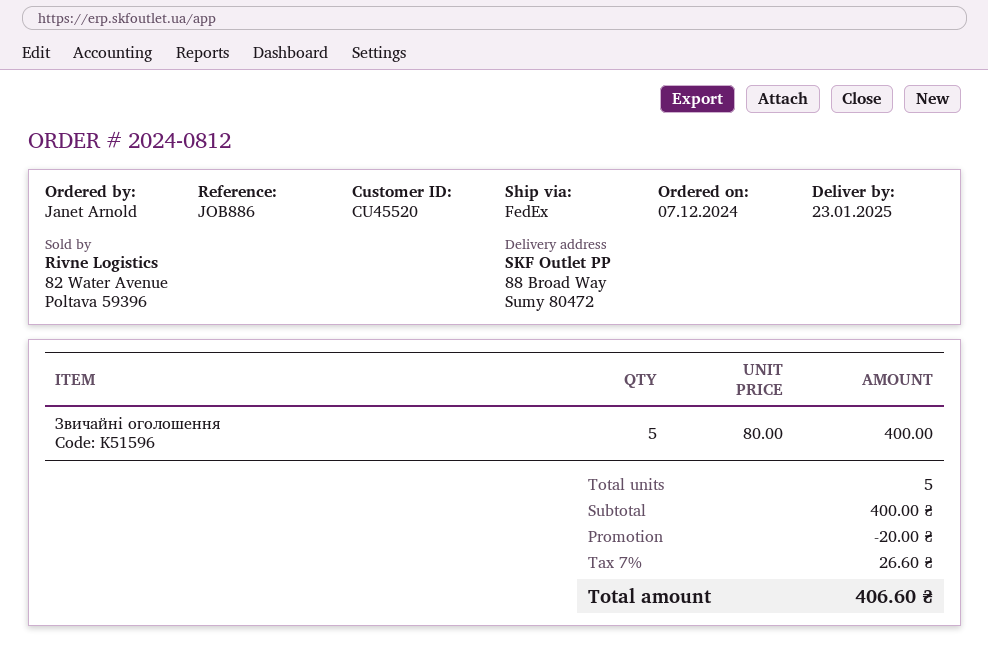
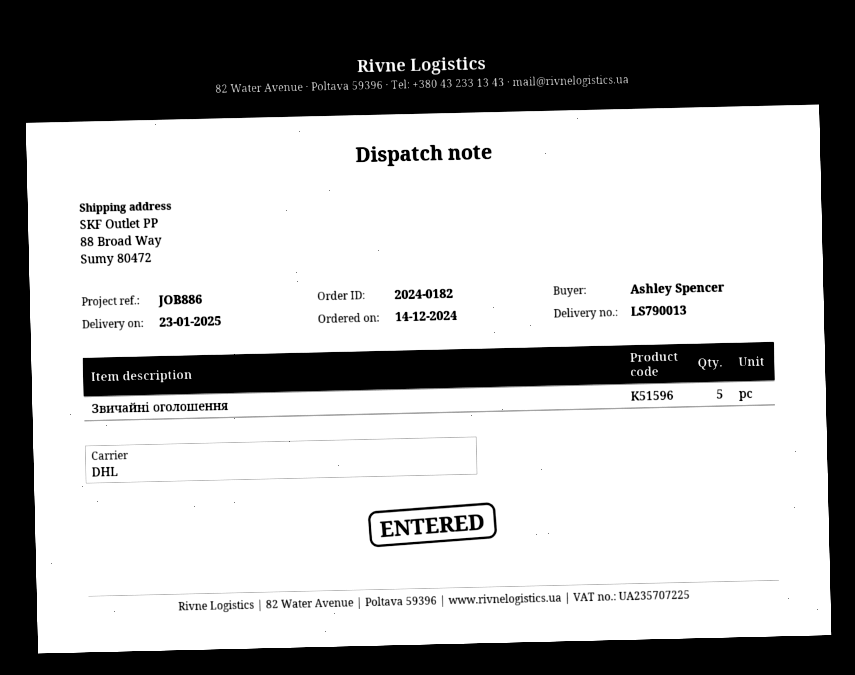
order number: 2024-0812 -> 2024-0182
order date: 2024-12-07 -> 2024-12-14
ordered by: Janet Arnold -> Ashley Spencer
shipping method: FedEx -> DHL

